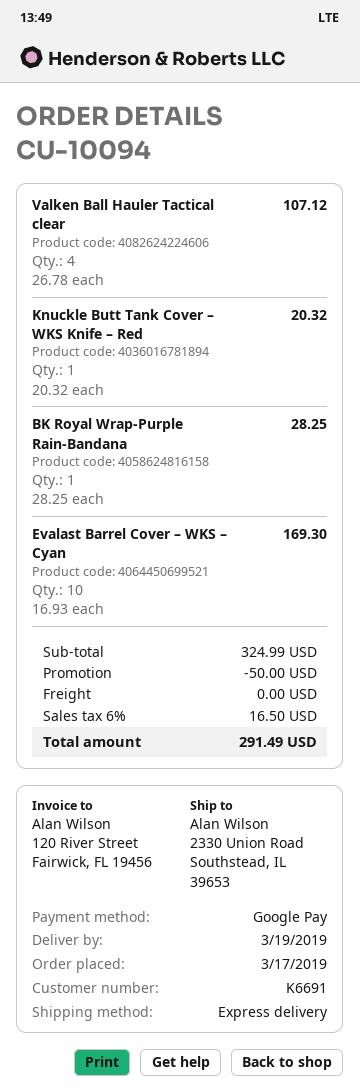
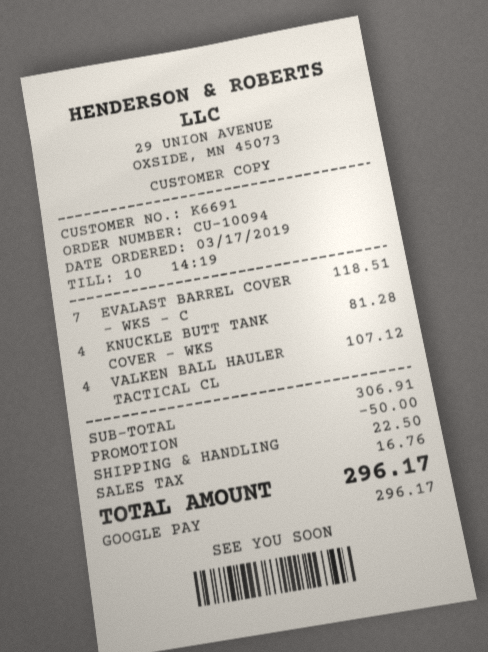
Knuckle Butt Tank Cover – WKS Knife – Red: 1 for 20.32 -> 4 for 81.28
BK Royal Wrap-Purple Rain-Bandana: 1 for 28.25 -> none
Evalast Barrel Cover – WKS – Cyan: 10 for 169.30 -> 7 for 118.51
subtotal: 324.99 -> 306.91
shipping: 0.00 -> 22.50
tax: 16.50 -> 16.76
total: 291.49 -> 296.17

